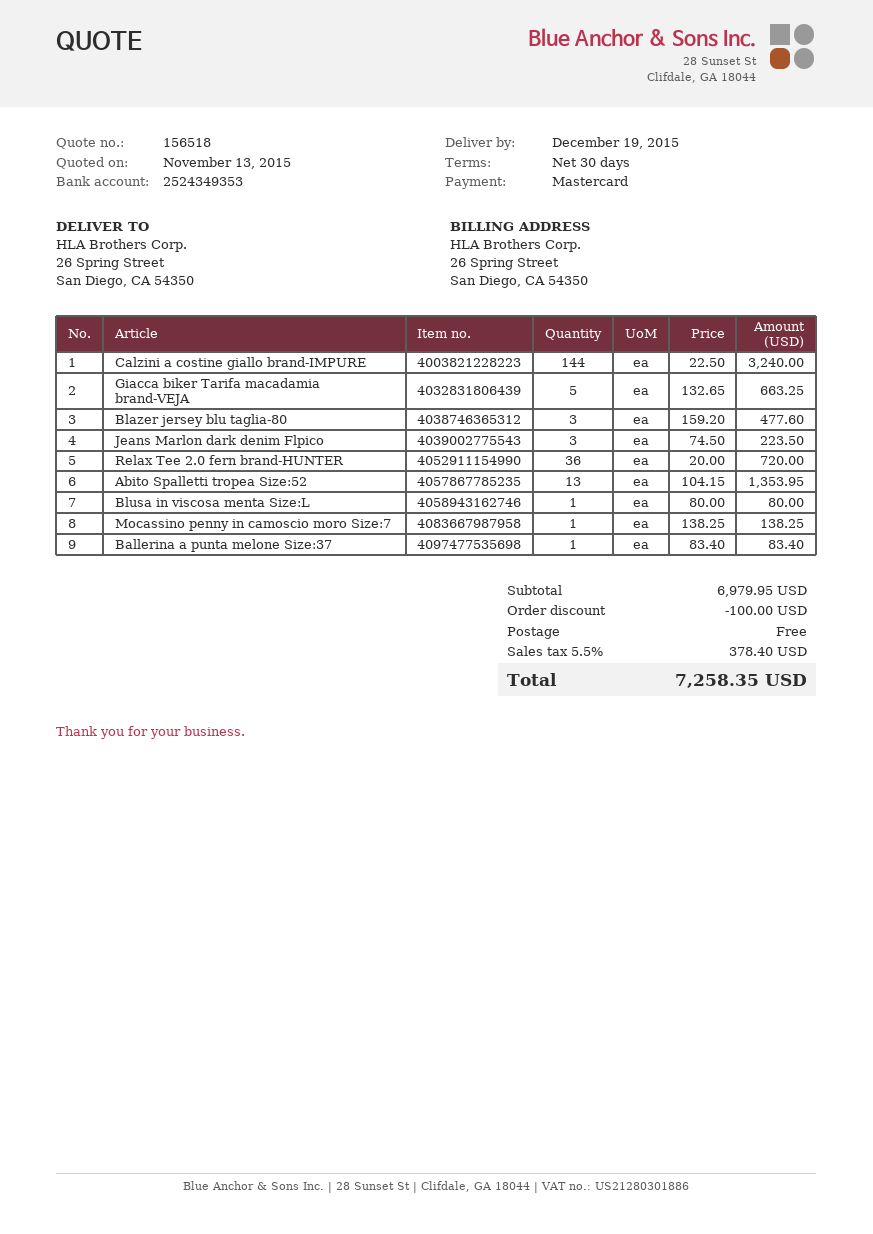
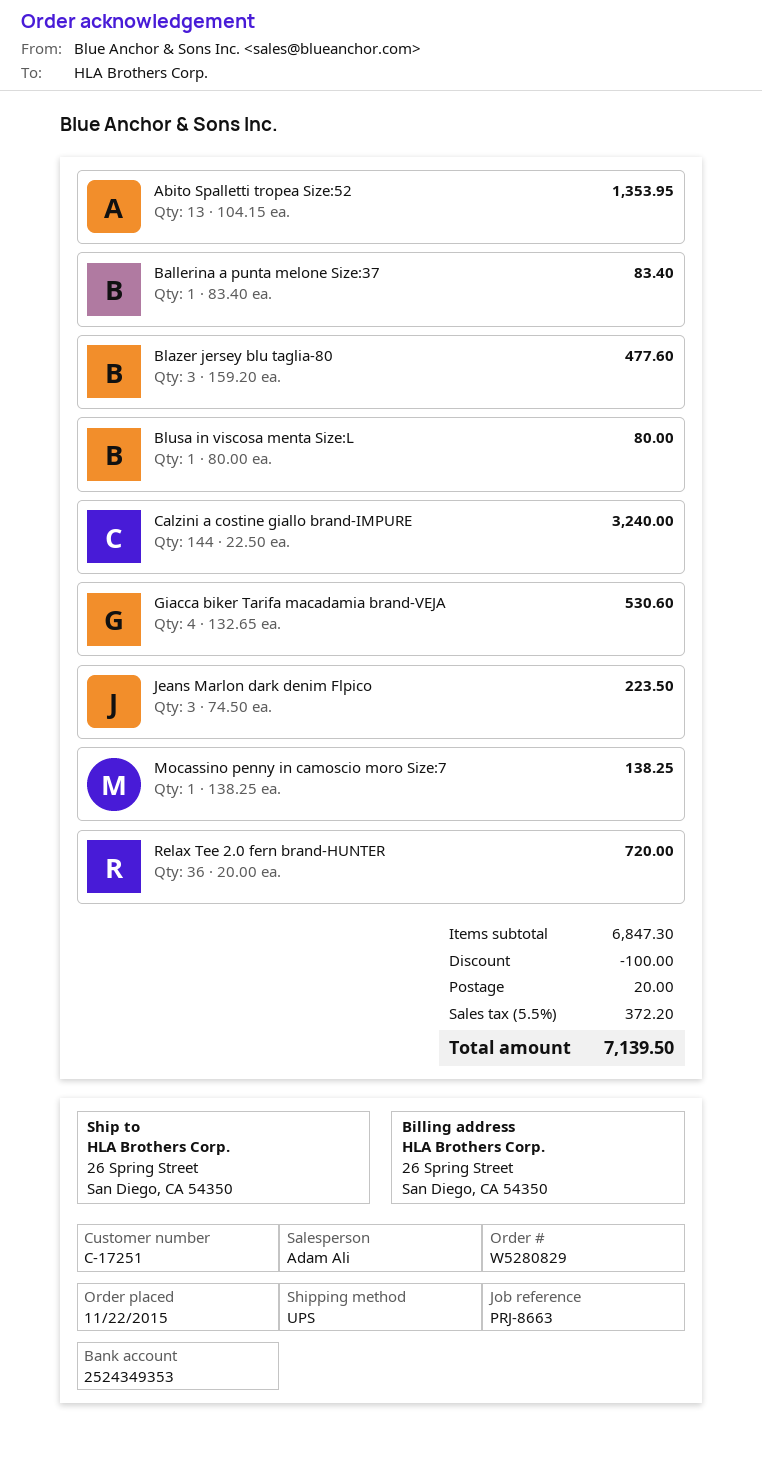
Giacca biker Tarifa macadamia brand-VEJA: 5 x 132.65 = 663.25 -> 4 x 132.65 = 530.60
subtotal: 6979.95 -> 6847.30
shipping: 0.00 -> 20.00
tax: 5.5% = 378.40 -> 5.5% = 372.20
total: 7258.35 -> 7139.50

